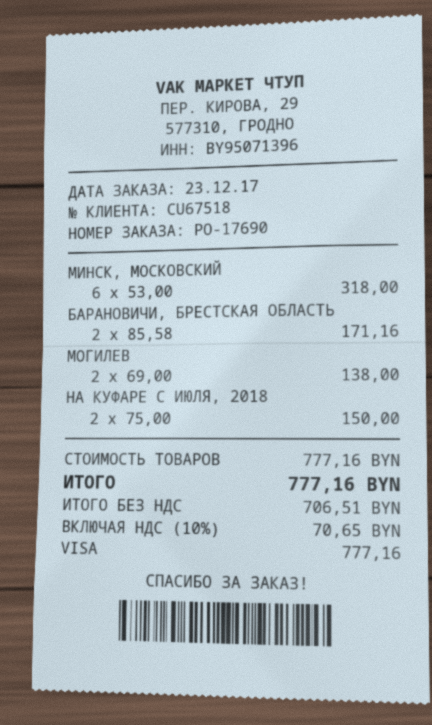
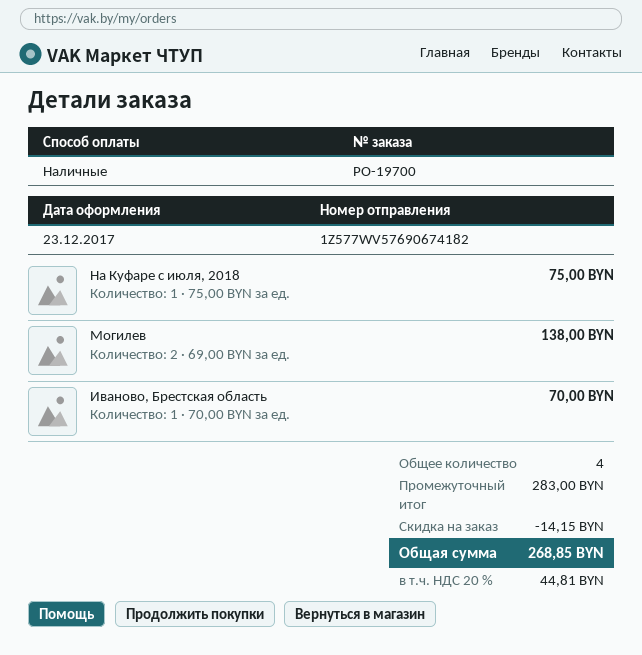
order number: PO-17690 -> PO-19700
payment method: Visa -> cash
МИНСК, МОСКОВСКИЙ: 6 x 53.00 = 318.00 -> none
БАРАНОВИЧИ, БРЕСТСКАЯ ОБЛАСТЬ: 2 x 85.58 = 171.16 -> none
НА КУФАРЕ С ИЮЛЯ, 2018: 2 x 75.00 = 150.00 -> 1 x 75.00 = 75.00
Иваново, Брестская область: none -> 1 x 70.00 = 70.00
subtotal: 777.16 -> 283.00
discount: none -> 14.15
tax: 10% = 70.65 -> 20% = 44.81
total: 777.16 -> 268.85

